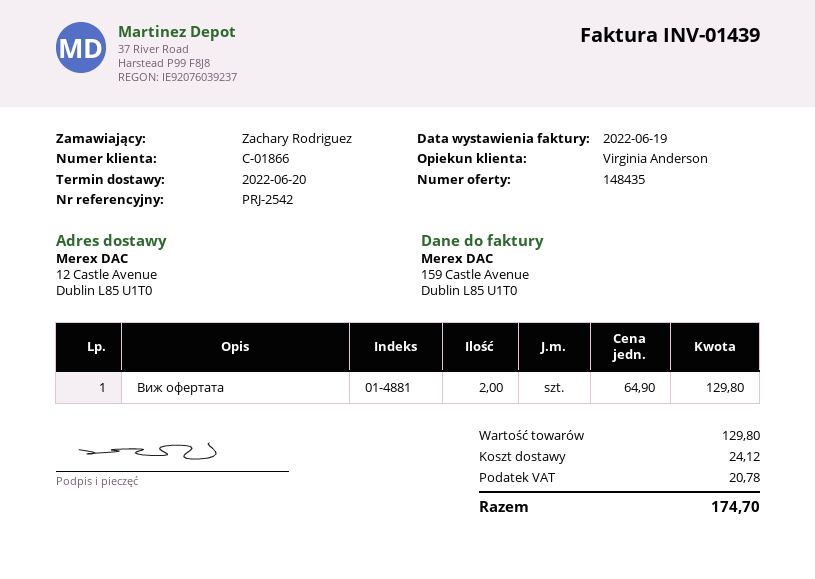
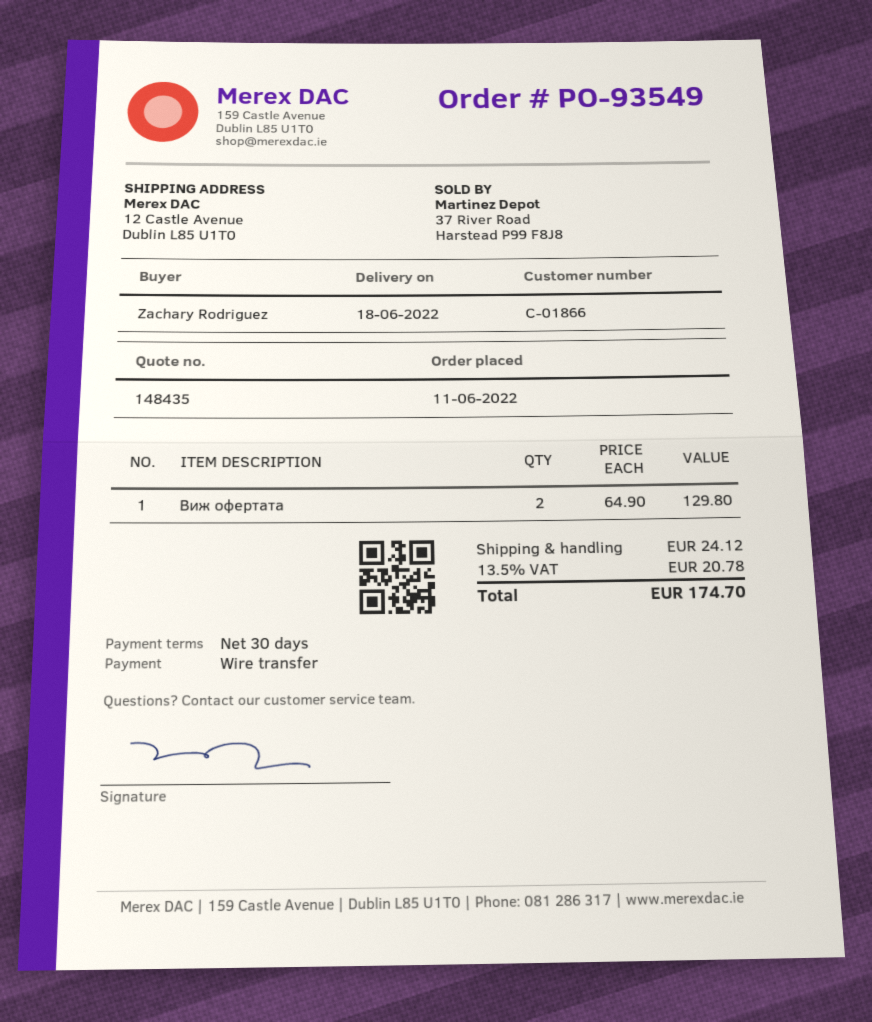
delivery date: 2022-06-20 -> 2022-06-18

